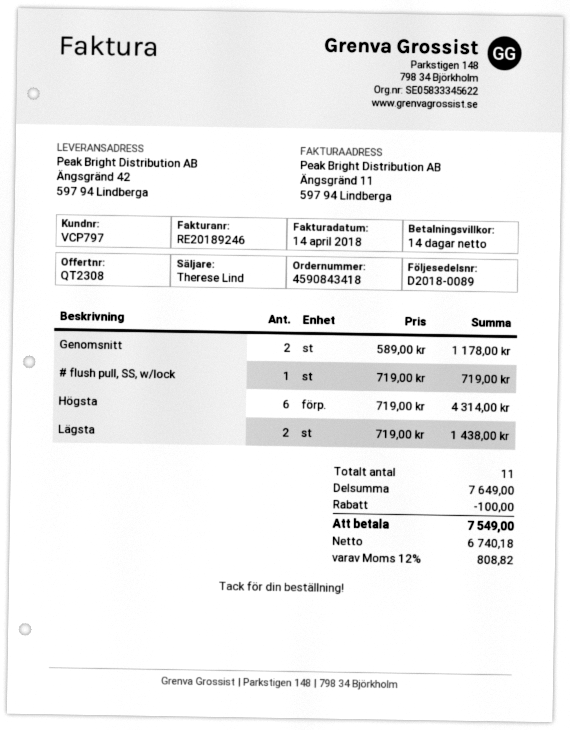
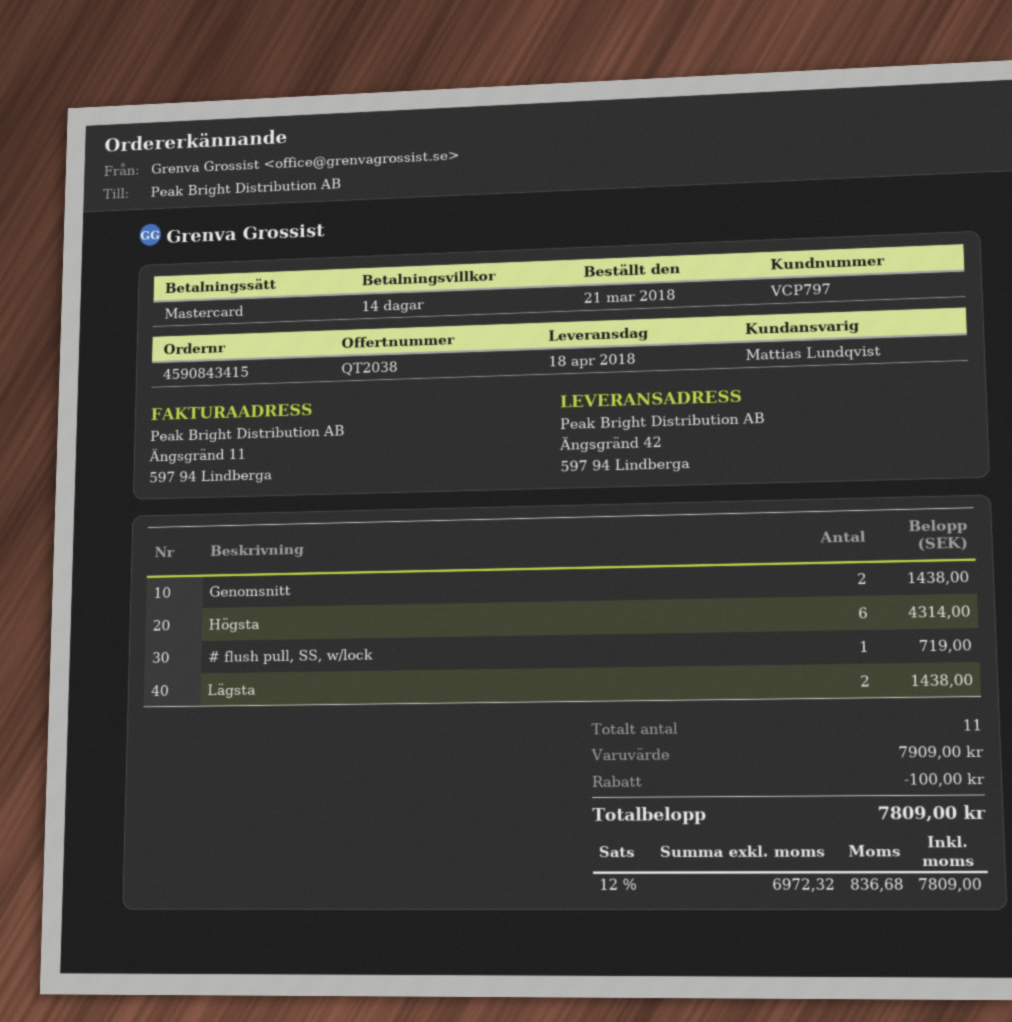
quote number: QT2308 -> QT2038
order number: 4590843418 -> 4590843415
sales rep: Therese Lind -> Mattias Lundqvist
Genomsnitt: 2 for 1178.00 -> 2 for 1438.00
subtotal: 7649.00 -> 7909.00
net: 6740.18 -> 6972.32
tax: 12% = 808.82 -> 12% = 836.68
total: 7549.00 -> 7809.00

